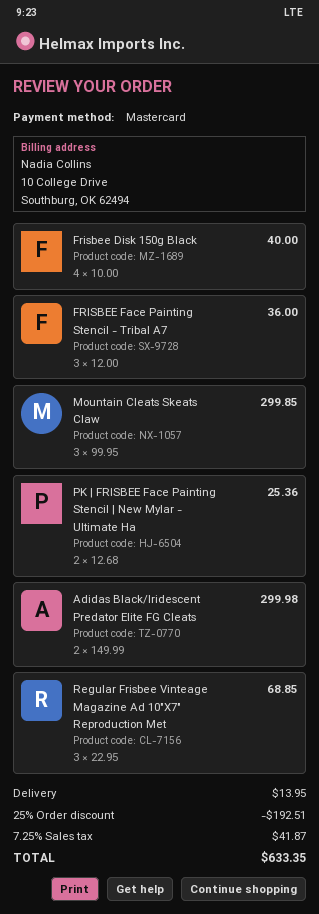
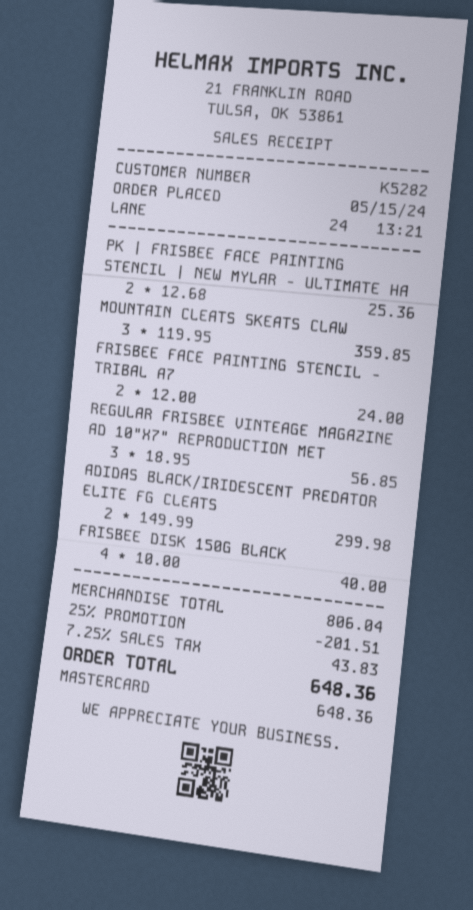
FRISBEE Face Painting Stencil - Tribal A7: 3 x 12.00 = 36.00 -> 2 x 12.00 = 24.00
Mountain Cleats Skeats Claw: 3 x 99.95 = 299.85 -> 3 x 119.95 = 359.85
Regular Frisbee Vinteage Magazine Ad 10"X7" Reproduction Met: 3 x 22.95 = 68.85 -> 3 x 18.95 = 56.85
discount: 25% = 192.51 -> 25% = 201.51
shipping: 13.95 -> none
tax: 7.25% = 41.87 -> 7.25% = 43.83
total: 633.35 -> 648.36

